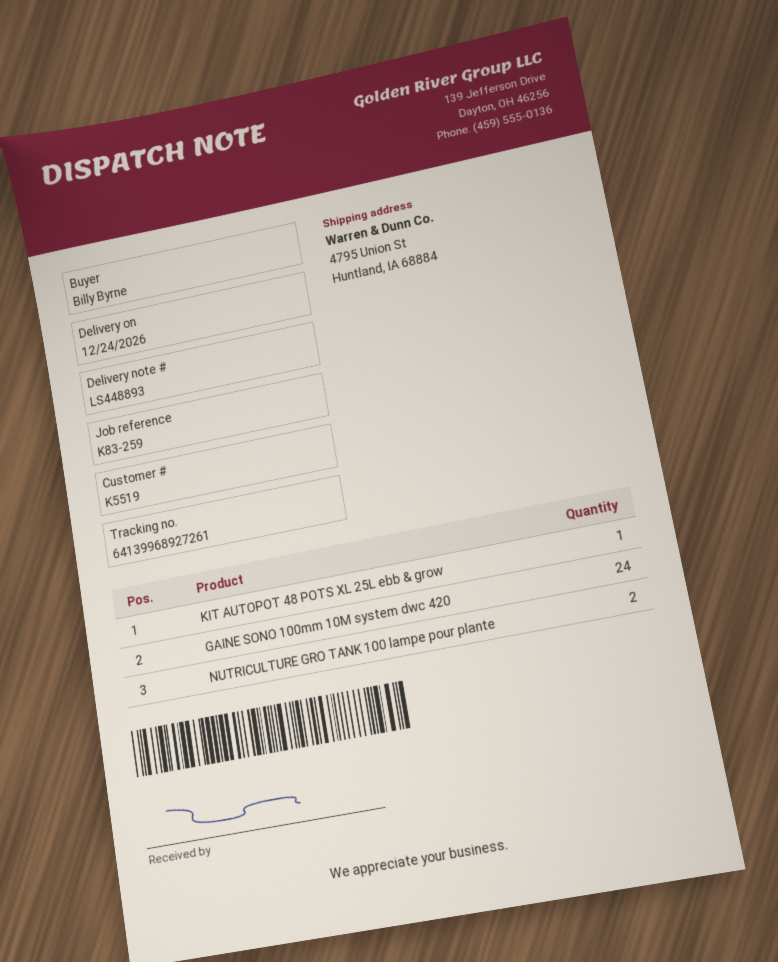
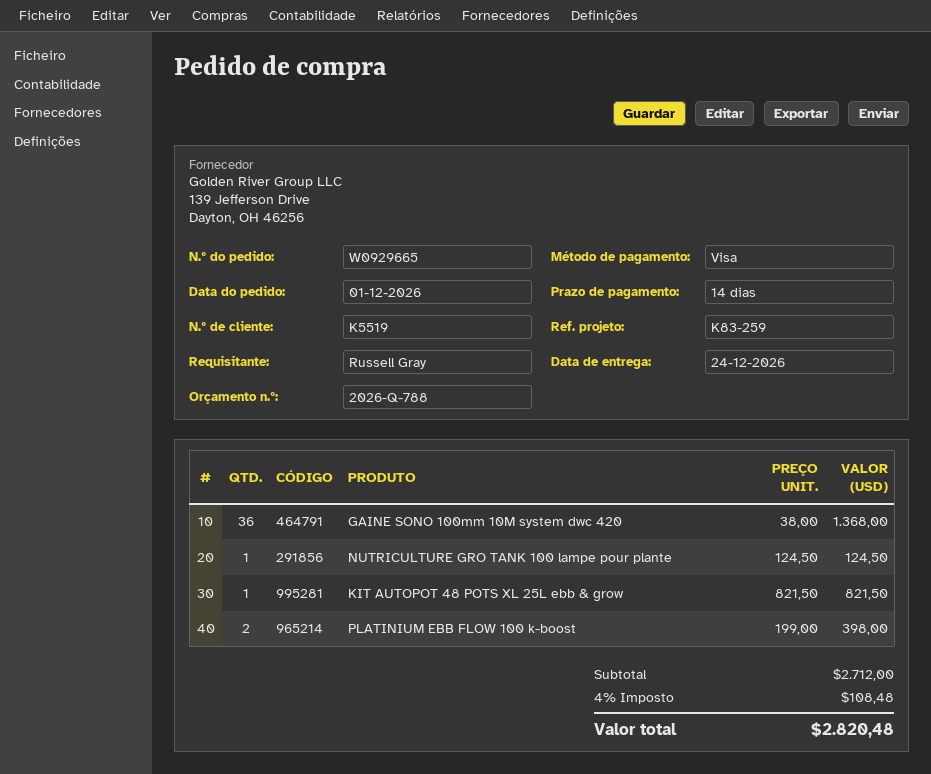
ordered by: Billy Byrne -> Russell Gray
GAINE SONO 100mm 10M system dwc 420: 24 -> 36
NUTRICULTURE GRO TANK 100 lampe pour plante: 2 -> 1
PLATINIUM EBB FLOW 100 k-boost: none -> 2

